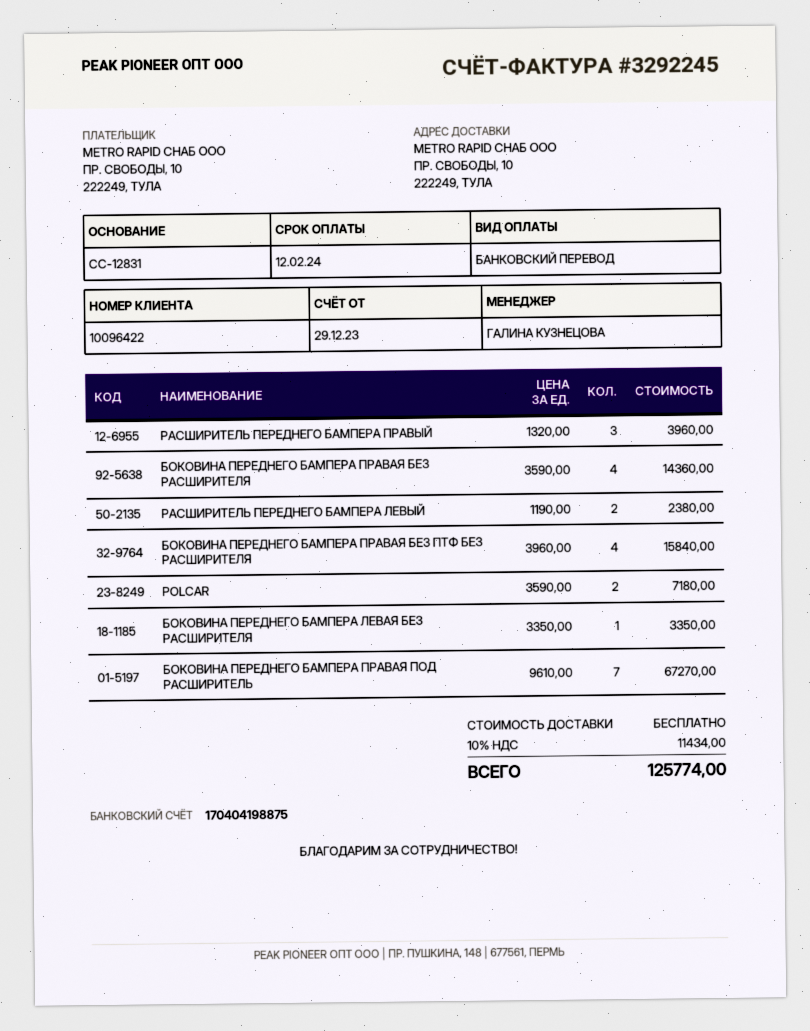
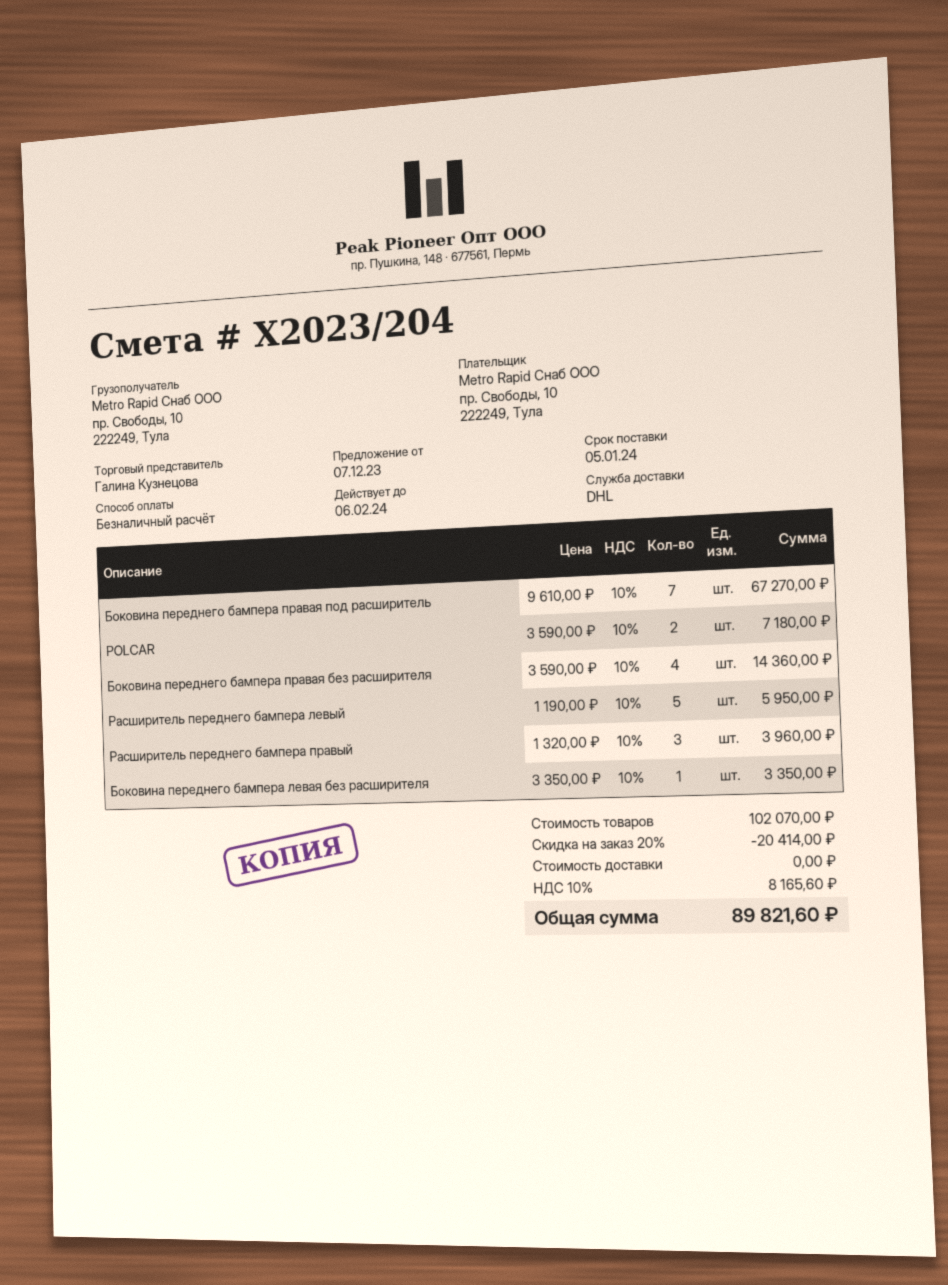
РАСШИРИТЕЛЬ ПЕРЕДНЕГО БАМПЕРА ЛЕВЫЙ: 2 x 1190.00 = 2380.00 -> 5 x 1190.00 = 5950.00
БОКОВИНА ПЕРЕДНЕГО БАМПЕРА ПРАВАЯ БЕЗ ПТФ БЕЗ РАСШИРИТЕЛЯ: 4 x 3960.00 = 15840.00 -> none
discount: none -> 20% = 20414.00
tax: 10% = 11434.00 -> 10% = 8165.60
total: 125774.00 -> 89821.60

